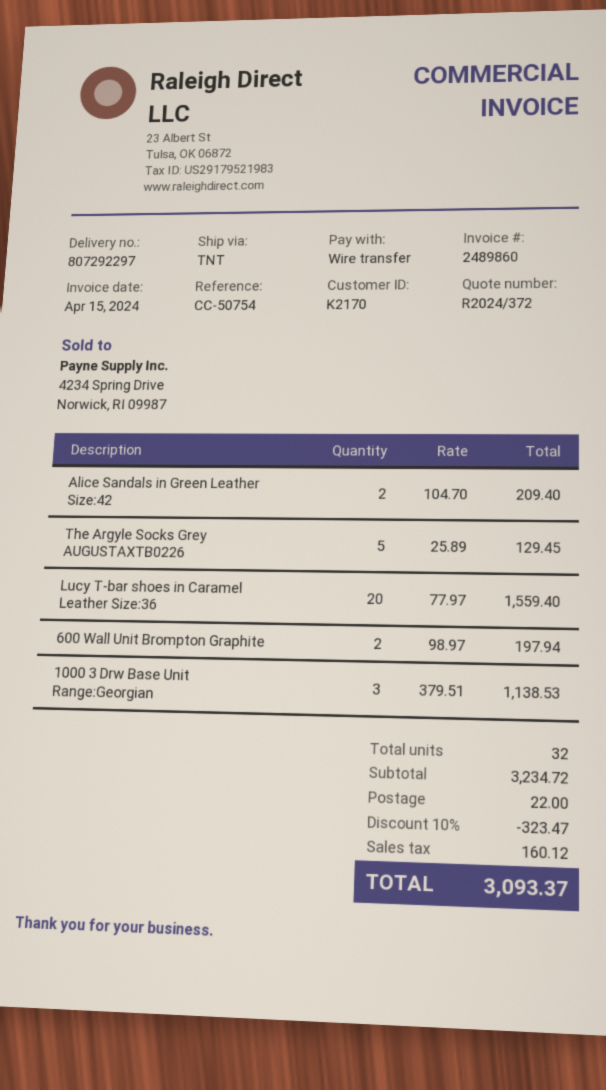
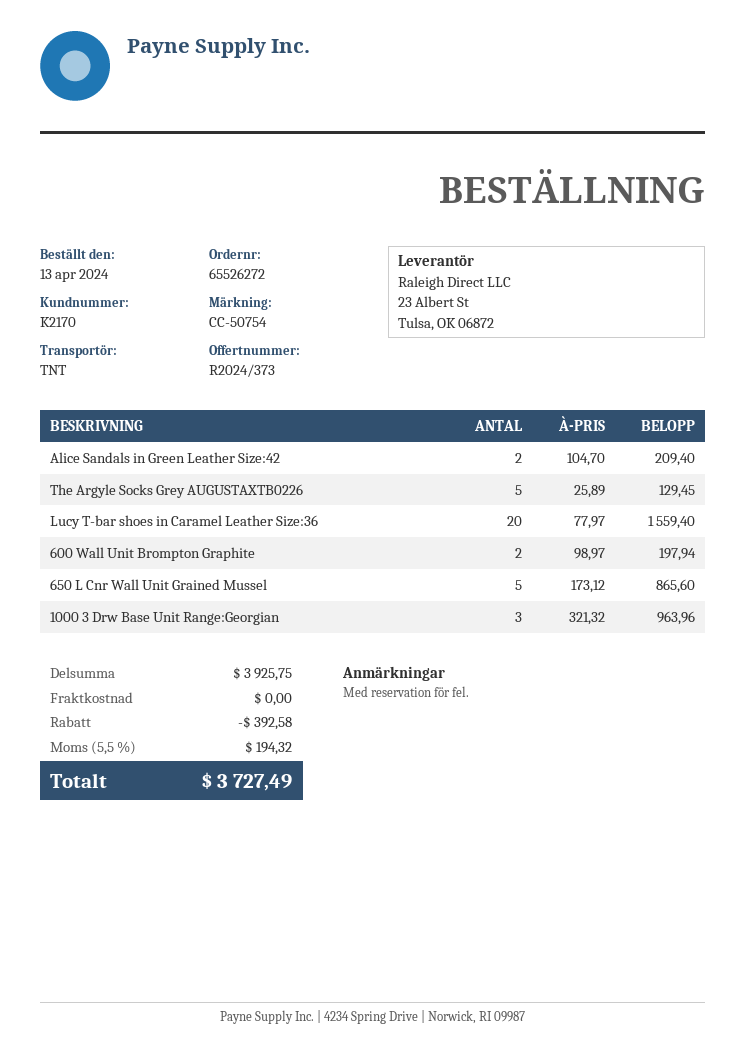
quote number: R2024/372 -> R2024/373
1000 3 Drw Base Unit Range:Georgian: 3 x 379.51 = 1138.53 -> 3 x 321.32 = 963.96
650 L Cnr Wall Unit Grained Mussel: none -> 5 x 173.12 = 865.60
subtotal: 3234.72 -> 3925.75
discount: 323.47 -> 392.58
shipping: 22.00 -> 0.00
tax: 160.12 -> 194.32
total: 3093.37 -> 3727.49

